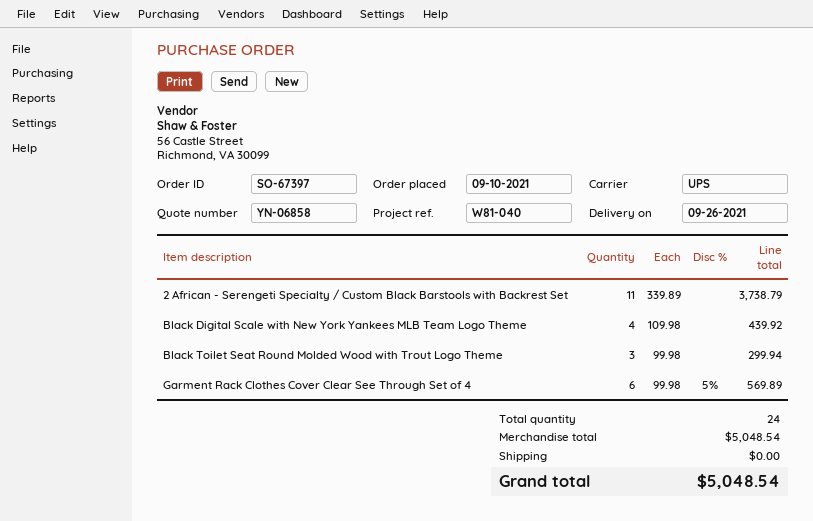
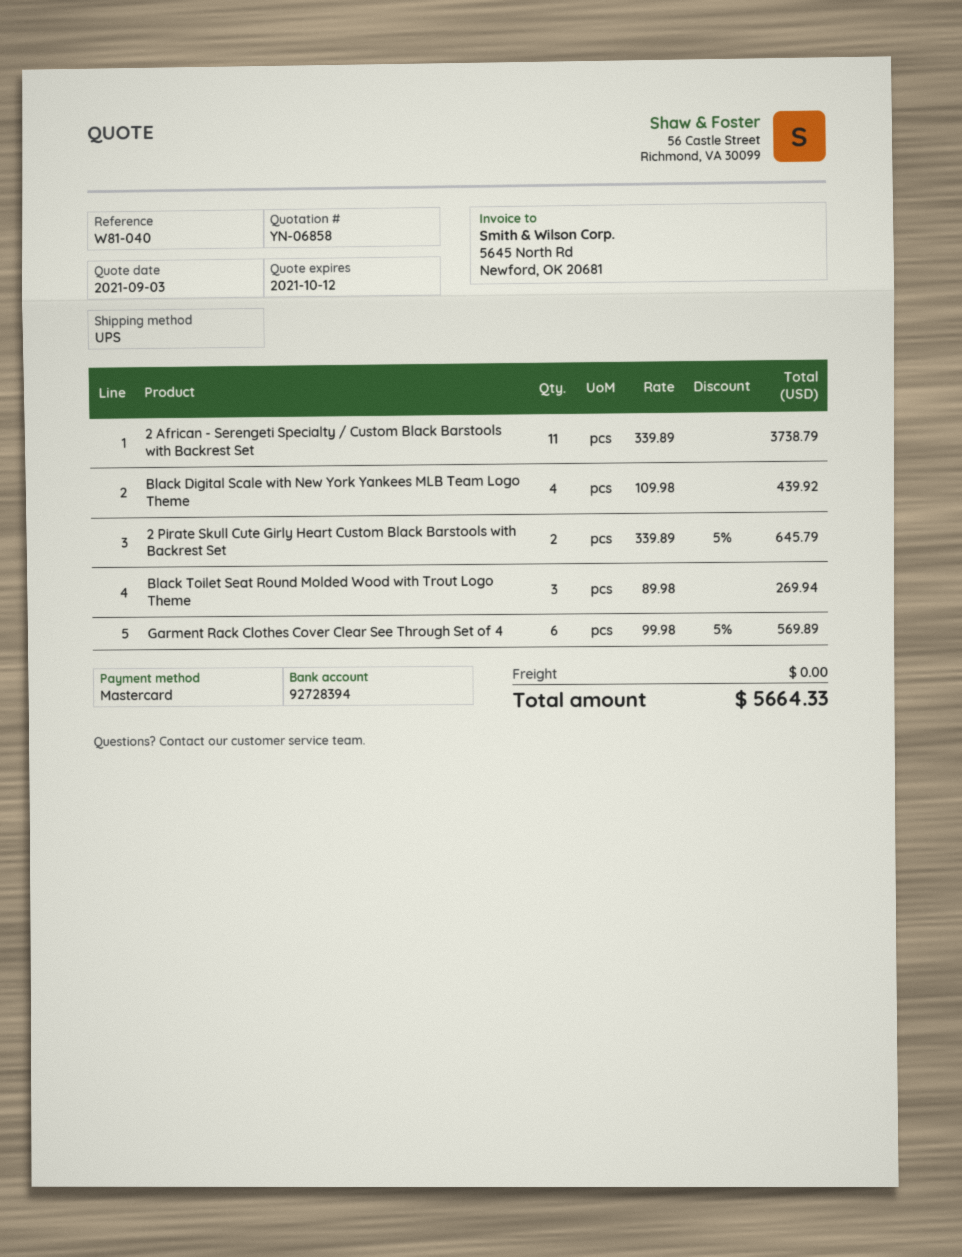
Black Toilet Seat Round Molded Wood with Trout Logo Theme: 3 x 99.98 = 299.94 -> 3 x 89.98 = 269.94
2 Pirate Skull Cute Girly Heart Custom Black Barstools with Backrest Set: none -> 2 x 339.89 - 5% = 645.79
total: 5048.54 -> 5664.33

